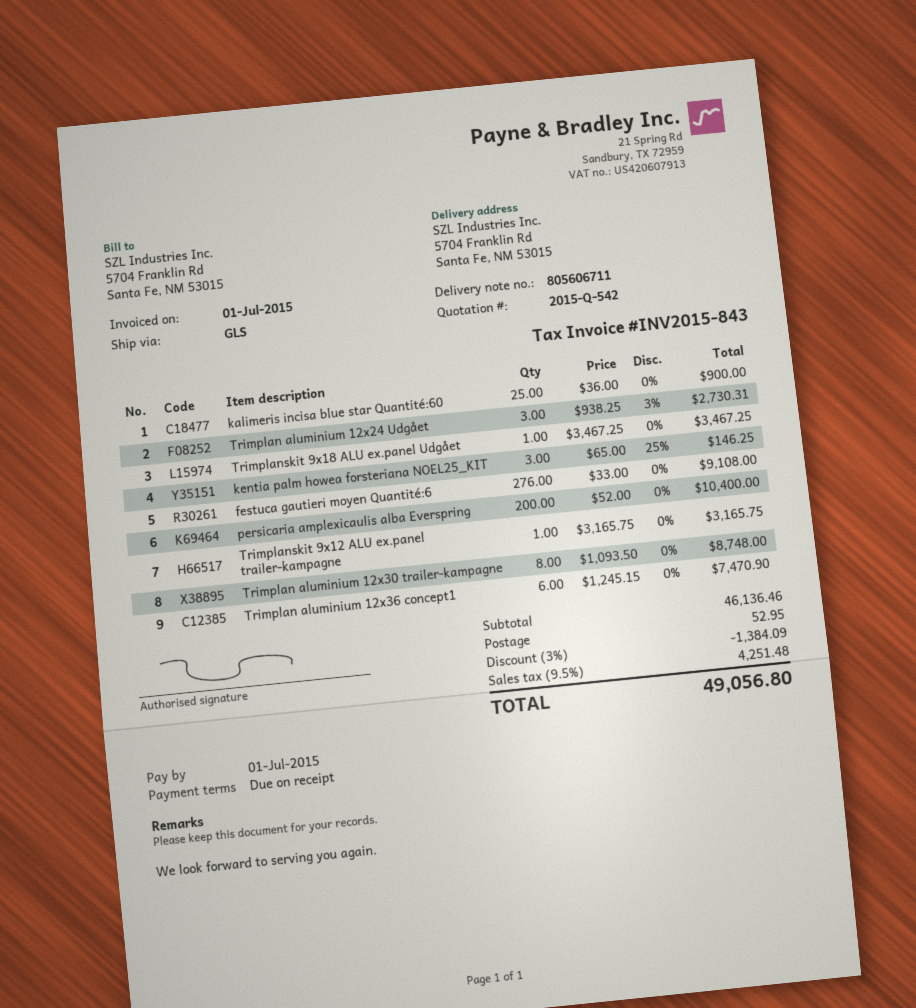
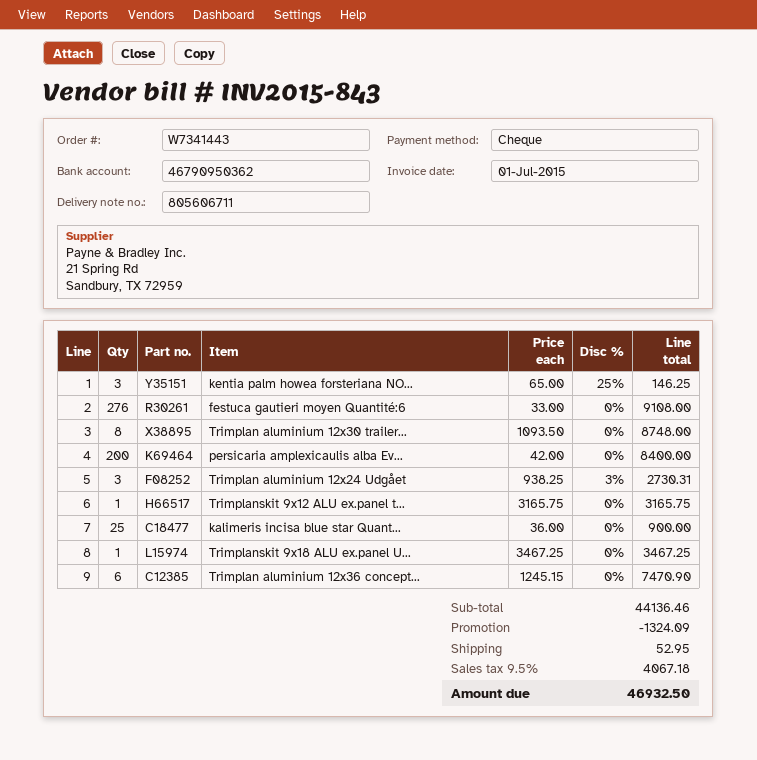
persicaria amplexicaulis alba Everspring: 200 x 52.00 = 10400.00 -> 200 x 42.00 = 8400.00
subtotal: 46136.46 -> 44136.46
discount: 1384.09 -> 1324.09
tax: 9.5% = 4251.48 -> 9.5% = 4067.18
total: 49056.80 -> 46932.50

